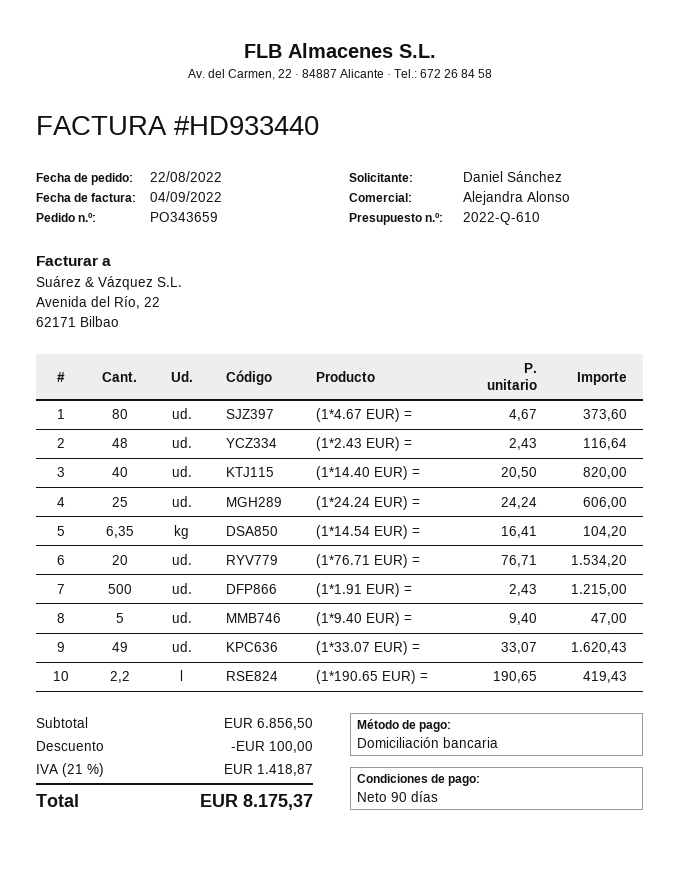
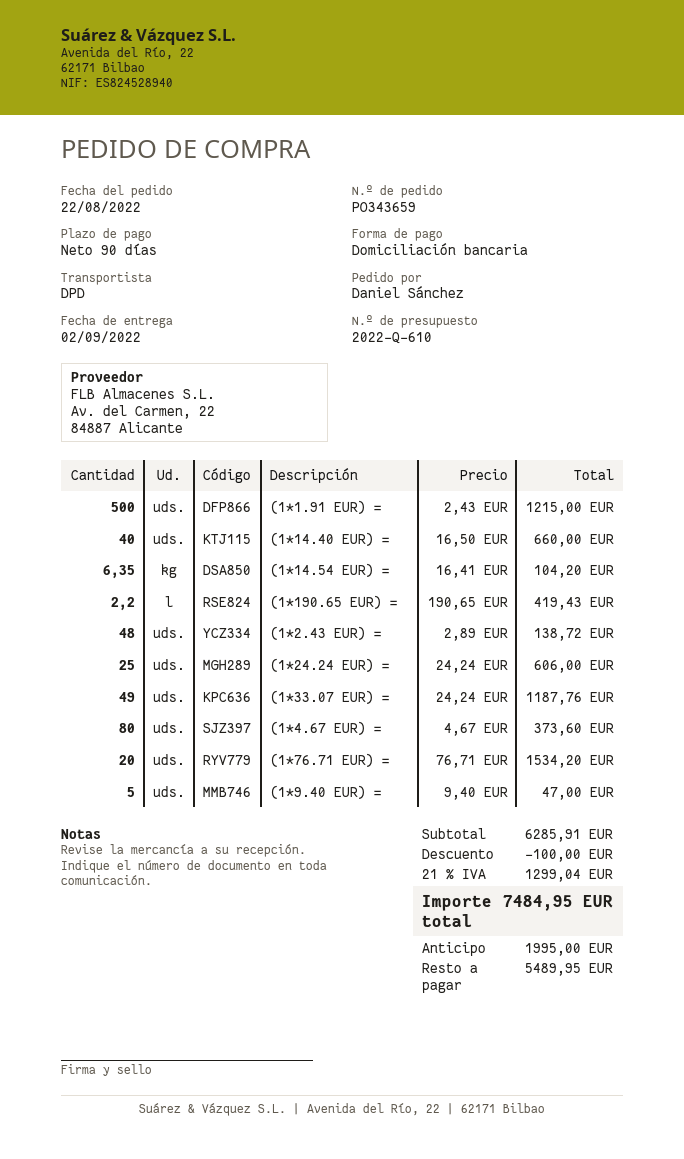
(1*2.43 EUR) =: 48 x 2.43 = 116.64 -> 48 x 2.89 = 138.72
(1*14.40 EUR) =: 40 x 20.50 = 820.00 -> 40 x 16.50 = 660.00
(1*33.07 EUR) =: 49 x 33.07 = 1620.43 -> 49 x 24.24 = 1187.76
subtotal: 6856.50 -> 6285.91
tax: 21% = 1418.87 -> 21% = 1299.04
total: 8175.37 -> 7484.95

